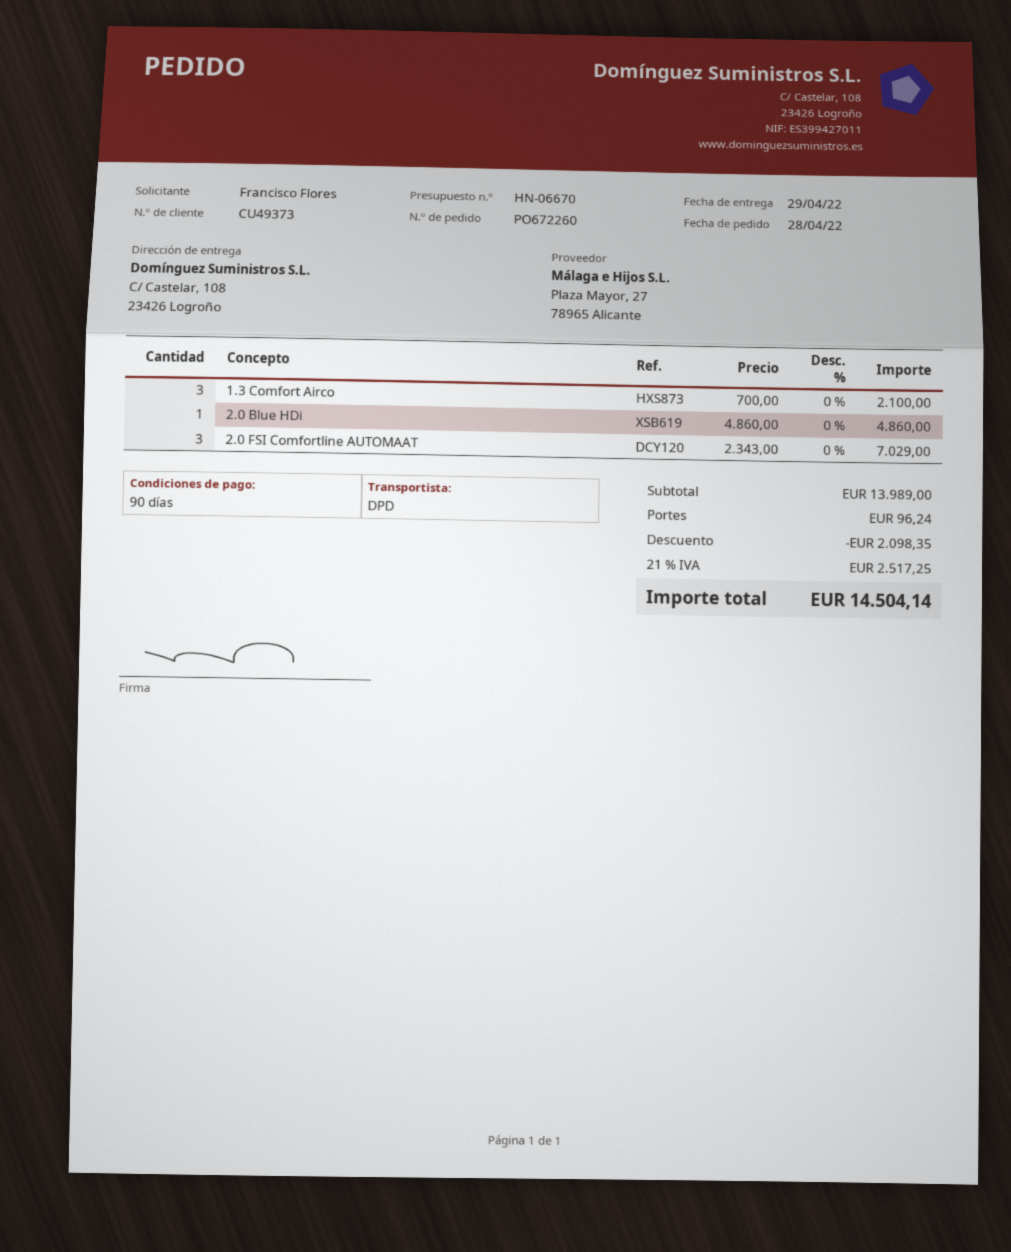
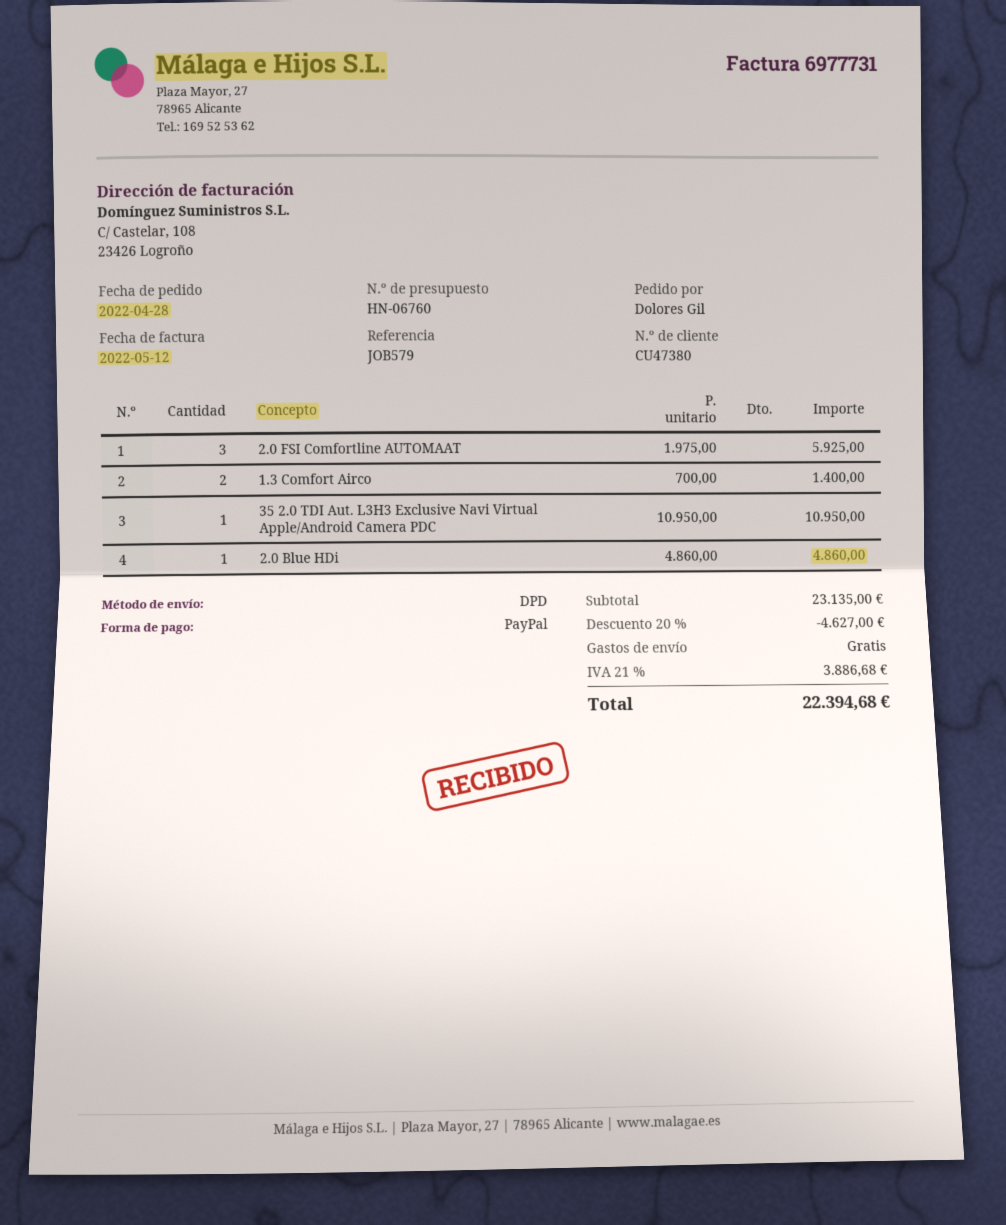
quote number: HN-06670 -> HN-06760
customer number: CU49373 -> CU47380
ordered by: Francisco Flores -> Dolores Gil
1.3 Comfort Airco: 3 x 700.00 = 2100.00 -> 2 x 700.00 = 1400.00
2.0 FSI Comfortline AUTOMAAT: 3 x 2343.00 = 7029.00 -> 3 x 1975.00 = 5925.00
35 2.0 TDI Aut. L3H3 Exclusive Navi Virtual Apple/Android Camera PDC: none -> 1 x 10950.00 = 10950.00
subtotal: 13989.00 -> 23135.00
discount: 2098.35 -> 4627.00
shipping: 96.24 -> 0.00
tax: 21% = 2517.25 -> 21% = 3886.68
total: 14504.14 -> 22394.68

